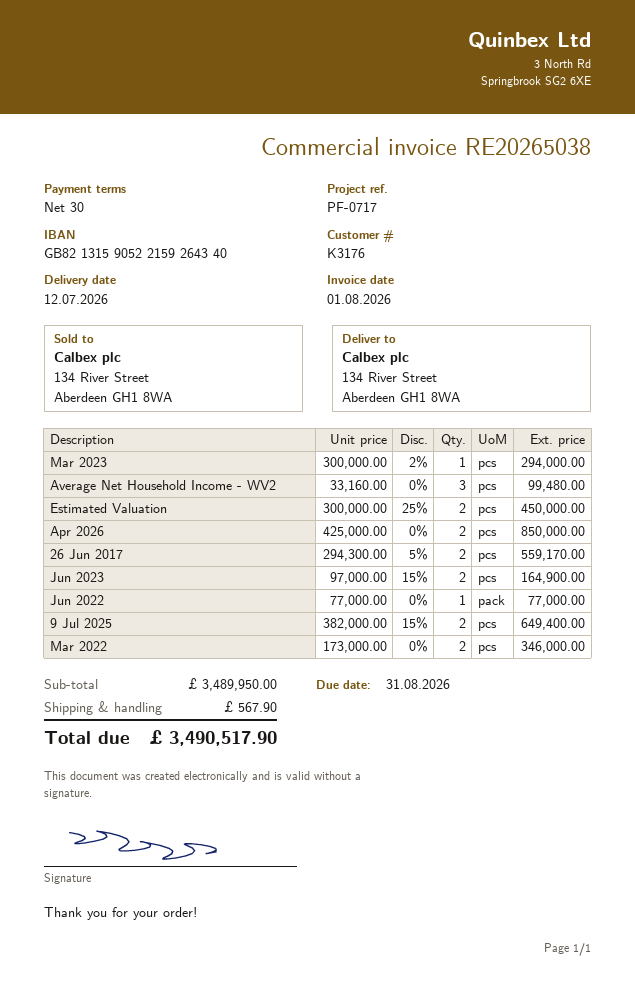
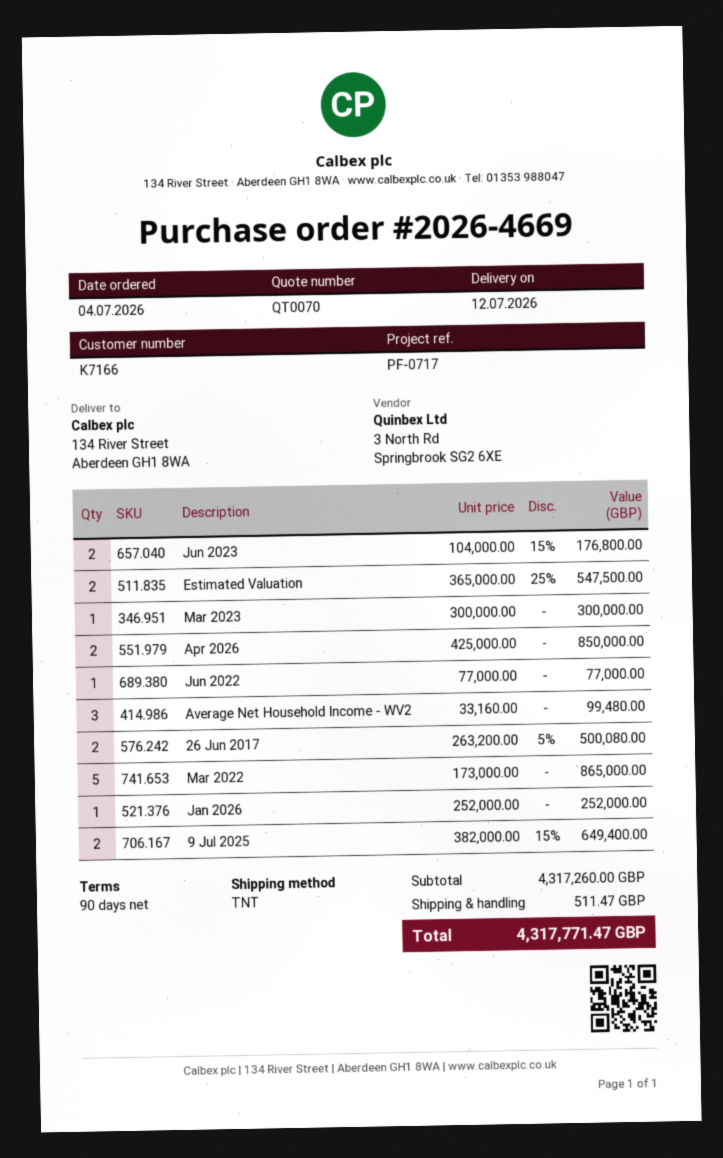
payment terms: 30 days -> 90 days
customer number: K3176 -> K7166
Mar 2023: 1 x 300000.00 - 2% = 294000.00 -> 1 x 300000.00 = 300000.00
Estimated Valuation: 2 x 300000.00 - 25% = 450000.00 -> 2 x 365000.00 - 25% = 547500.00
26 Jun 2017: 2 x 294300.00 - 5% = 559170.00 -> 2 x 263200.00 - 5% = 500080.00
Jun 2023: 2 x 97000.00 - 15% = 164900.00 -> 2 x 104000.00 - 15% = 176800.00
Mar 2022: 2 x 173000.00 = 346000.00 -> 5 x 173000.00 = 865000.00
Jan 2026: none -> 1 x 252000.00 = 252000.00
subtotal: 3489950.00 -> 4317260.00
shipping: 567.90 -> 511.47
total: 3490517.90 -> 4317771.47

